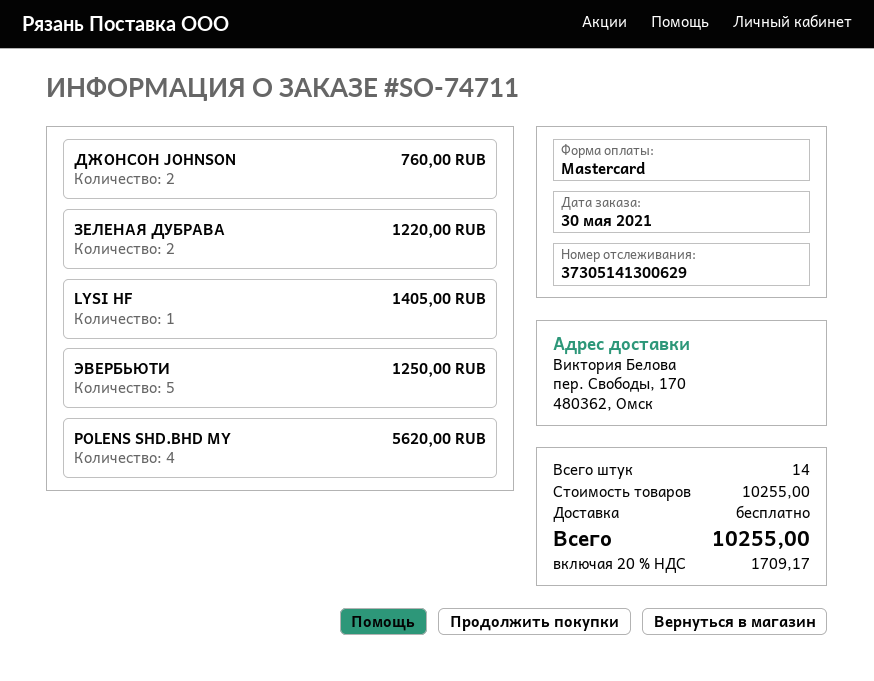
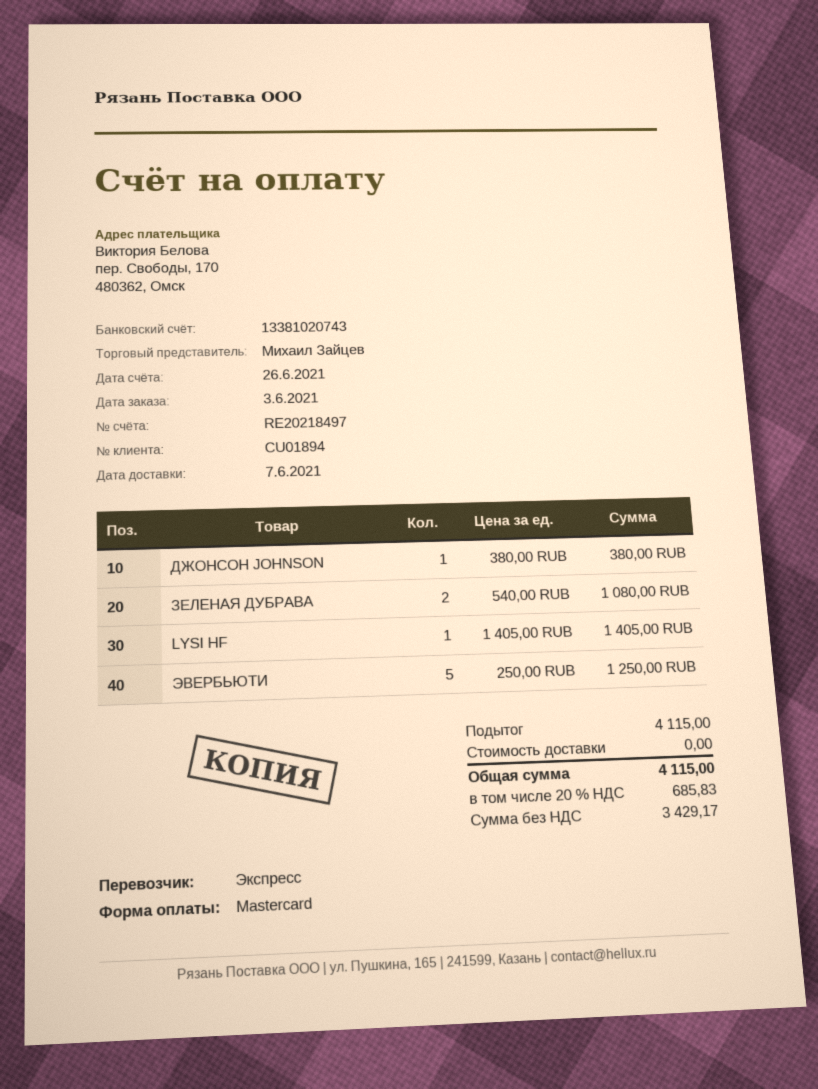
order date: 2021-05-30 -> 2021-06-03
ДЖОНСОН JOHNSON: 2 for 760.00 -> 1 for 380.00
ЗЕЛЕНАЯ ДУБРАВА: 2 for 1220.00 -> 2 for 1080.00
POLENS SHD.BHD MY: 4 for 5620.00 -> none
subtotal: 10255.00 -> 4115.00
tax: 20% = 1709.17 -> 20% = 685.83
total: 10255.00 -> 4115.00

